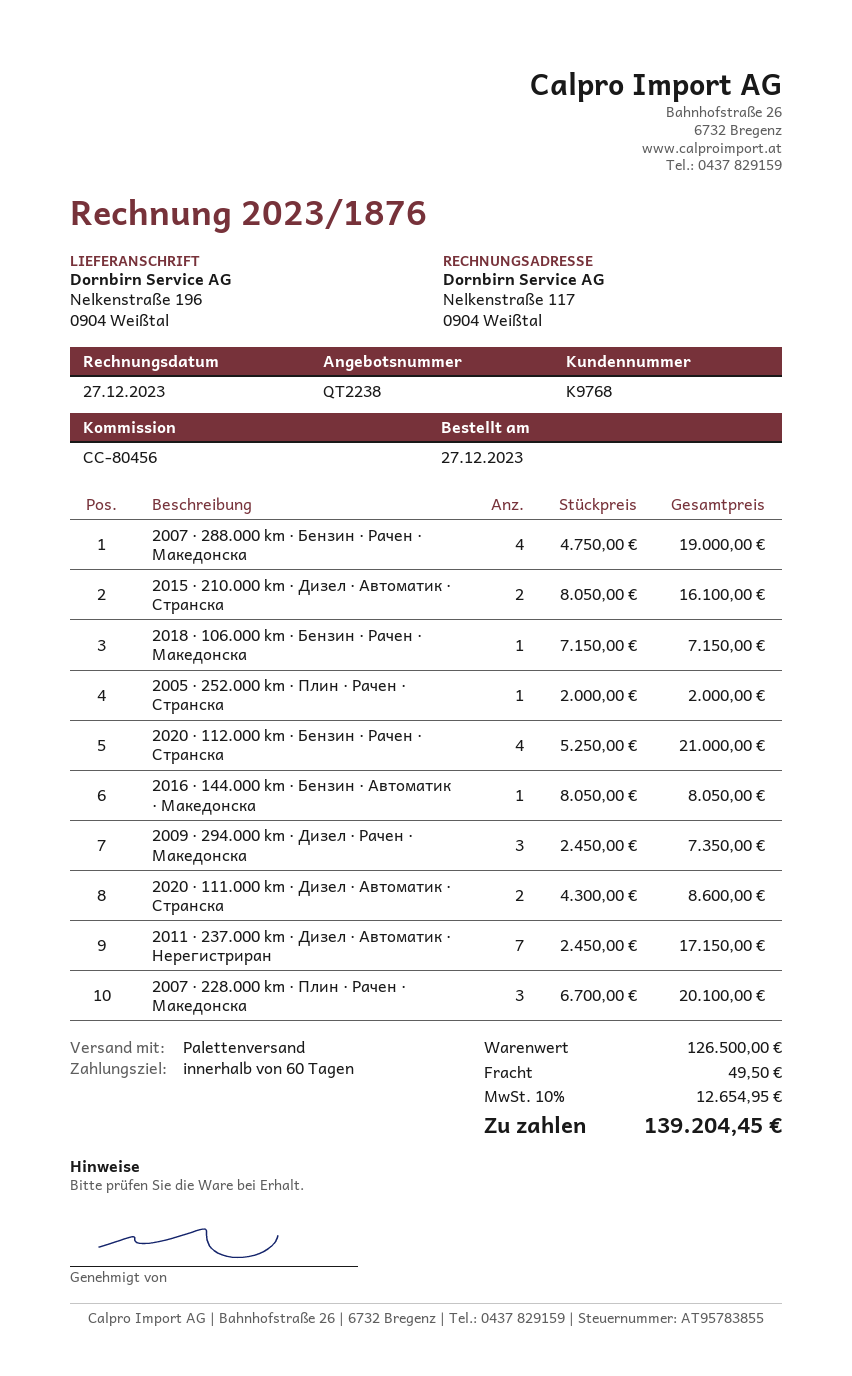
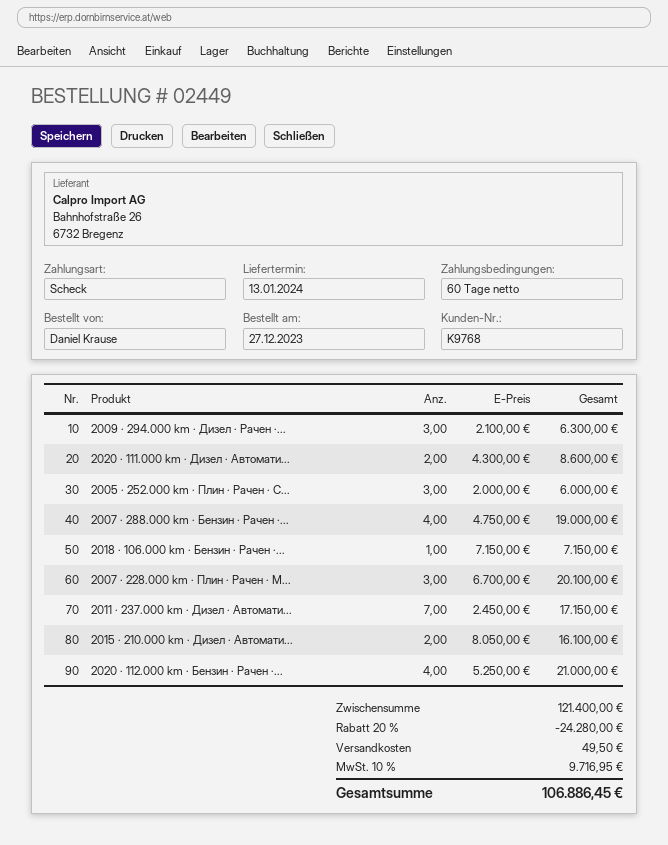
2005 · 252.000 km · Плин · Рачен · Странска: 1 x 2000.00 = 2000.00 -> 3 x 2000.00 = 6000.00
2016 · 144.000 km · Бензин · Автоматик · Македонска: 1 x 8050.00 = 8050.00 -> none
2009 · 294.000 km · Дизел · Рачен · Македонска: 3 x 2450.00 = 7350.00 -> 3 x 2100.00 = 6300.00
subtotal: 126500.00 -> 121400.00
discount: none -> 20% = 24280.00
tax: 10% = 12654.95 -> 10% = 9716.95
total: 139204.45 -> 106886.45

